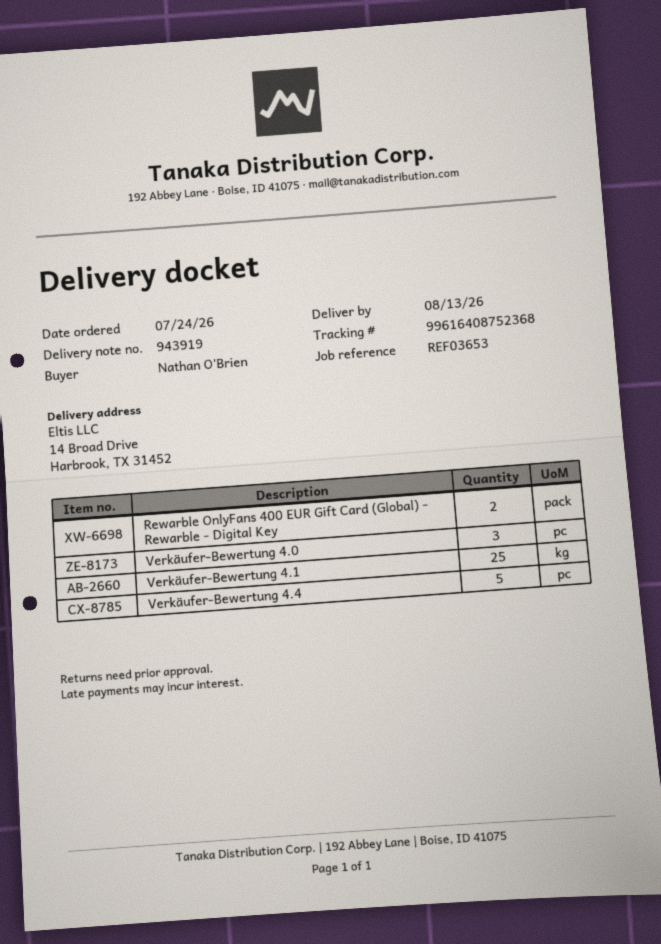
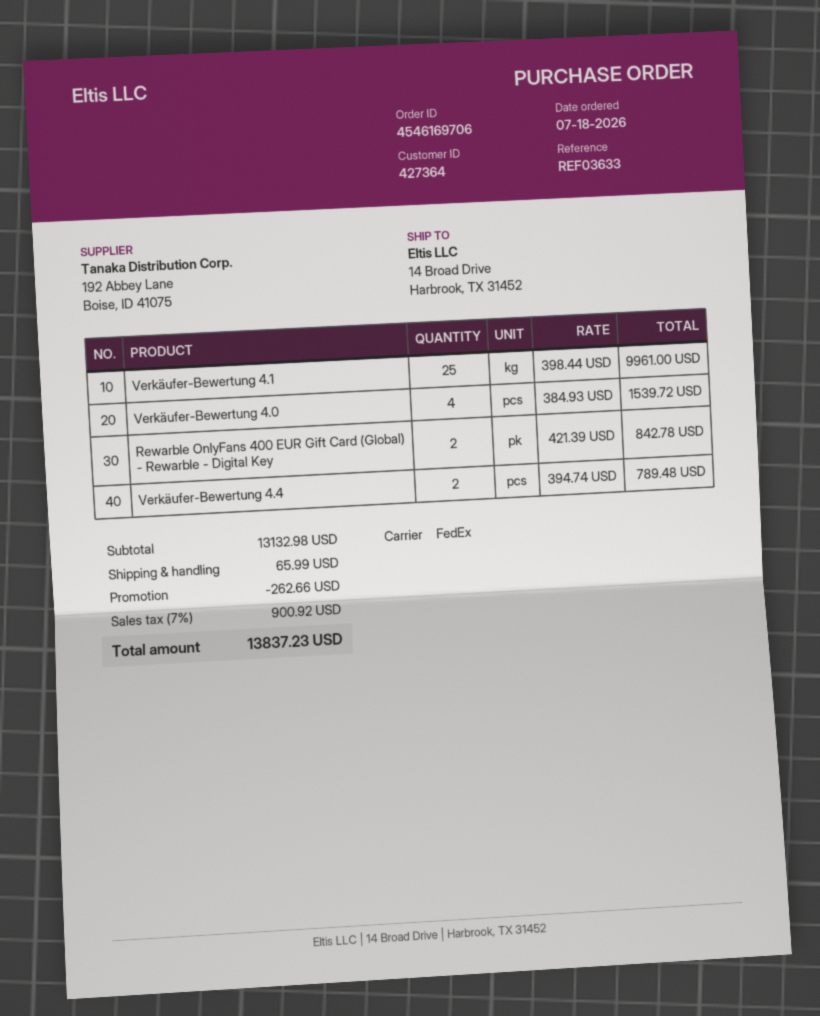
order date: 2026-07-24 -> 2026-07-18
reference: REF03653 -> REF03633
Verkäufer-Bewertung 4.0: 3 -> 4
Verkäufer-Bewertung 4.4: 5 -> 2

